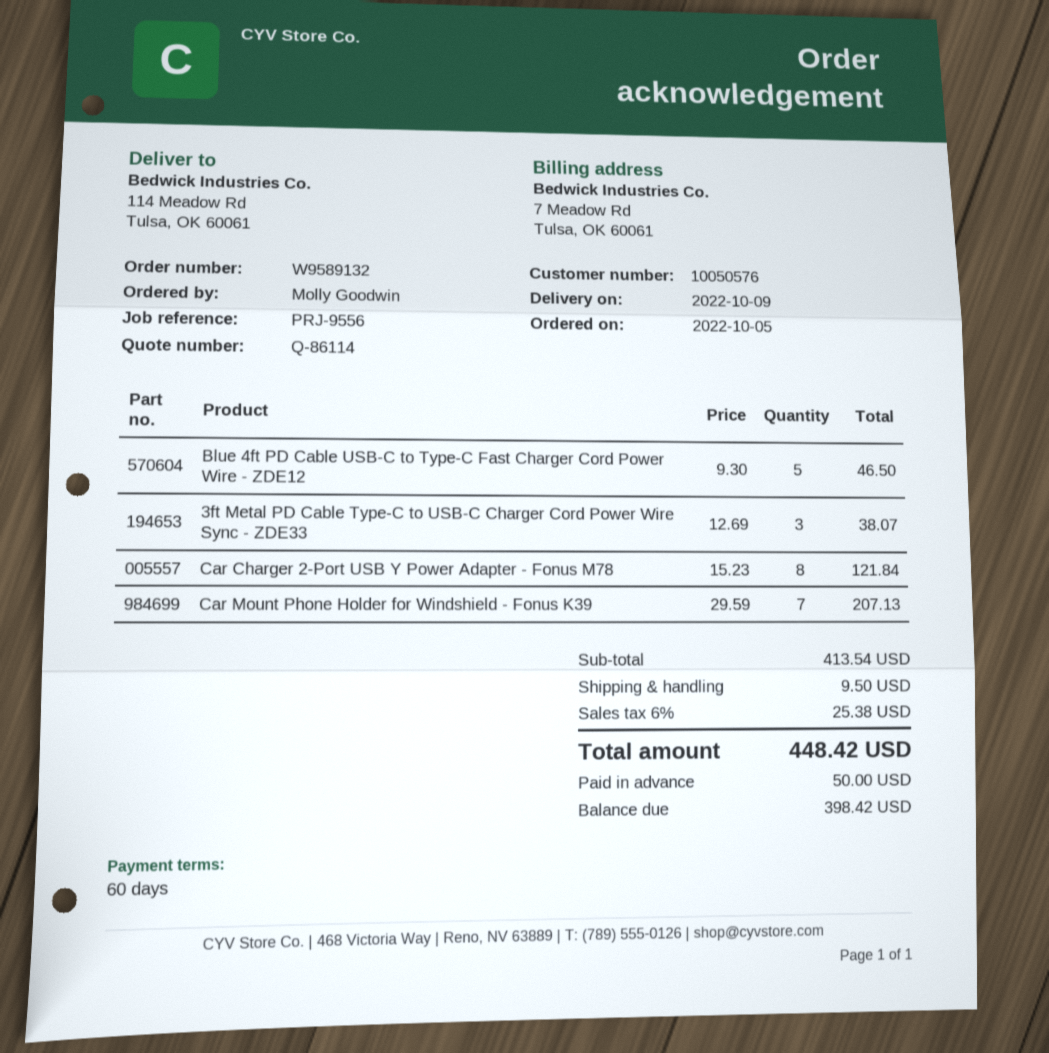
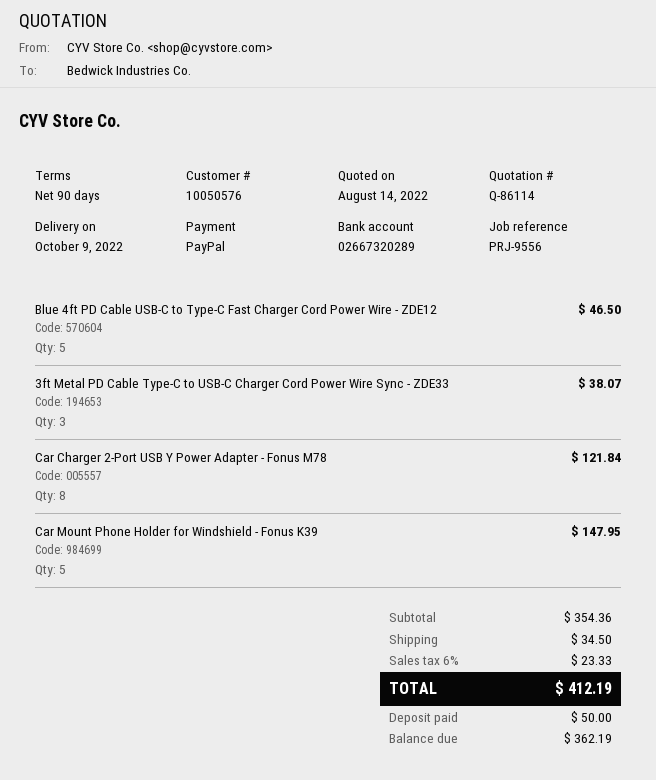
payment terms: 60 days -> 90 days
Car Mount Phone Holder for Windshield - Fonus K39: 7 for 207.13 -> 5 for 147.95
subtotal: 413.54 -> 354.36
shipping: 9.50 -> 34.50
tax: 6% = 25.38 -> 6% = 23.33
total: 448.42 -> 412.19
balance: 398.42 -> 362.19

